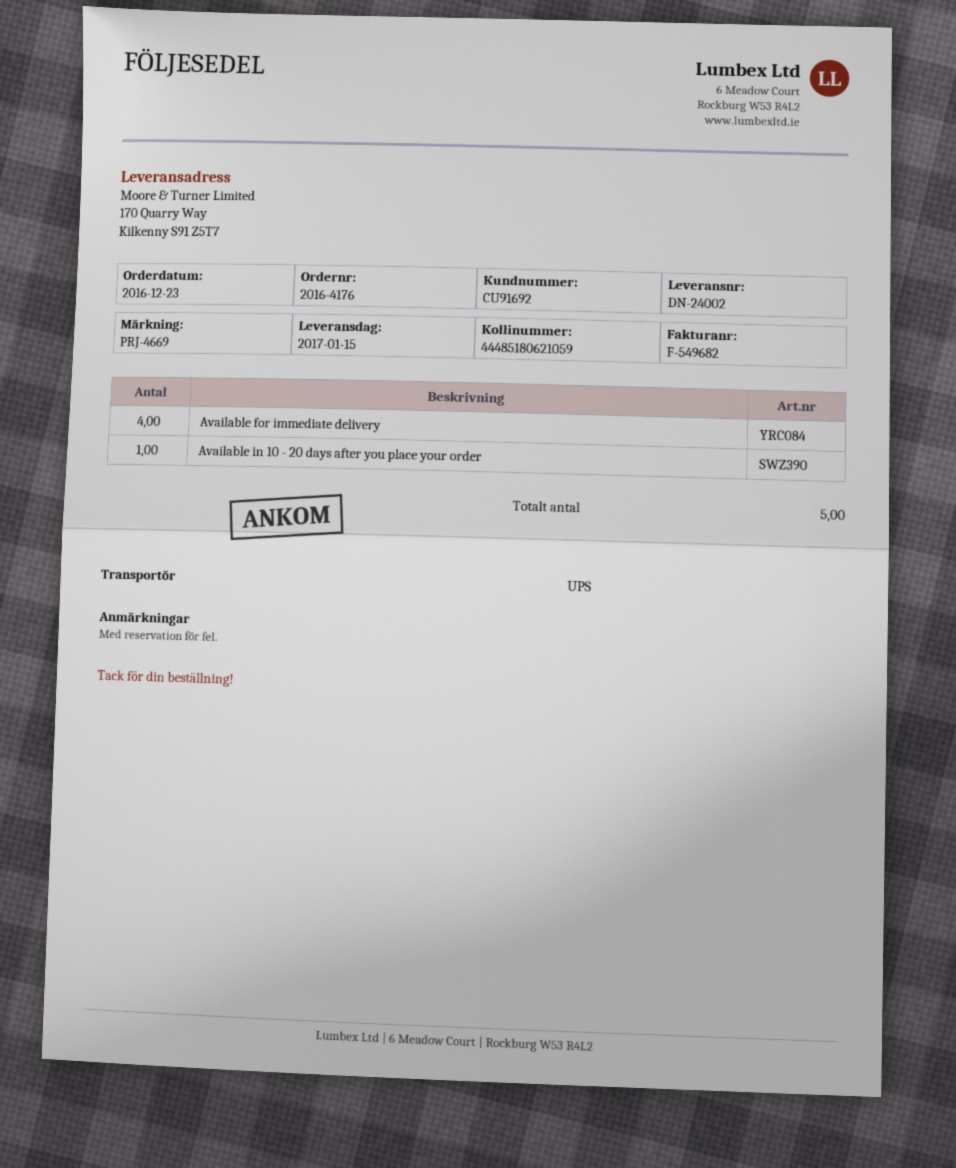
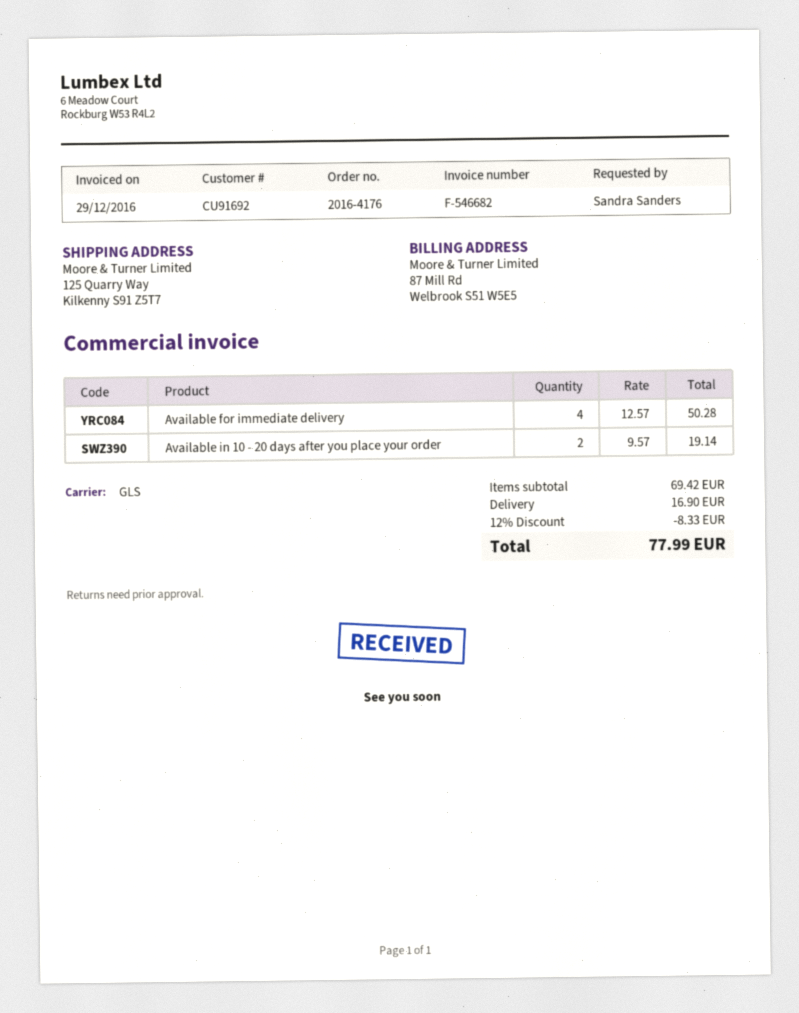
invoice number: F-549682 -> F-546682
shipping method: UPS -> GLS
ship to: 170 Quarry Way, Kilkenny S91 Z5T7 -> 125 Quarry Way, Kilkenny S91 Z5T7
Available in 10 - 20 days after you place your order: 1 -> 2

